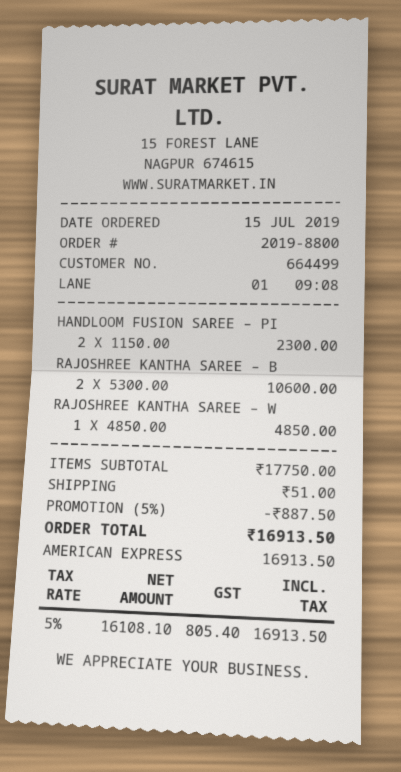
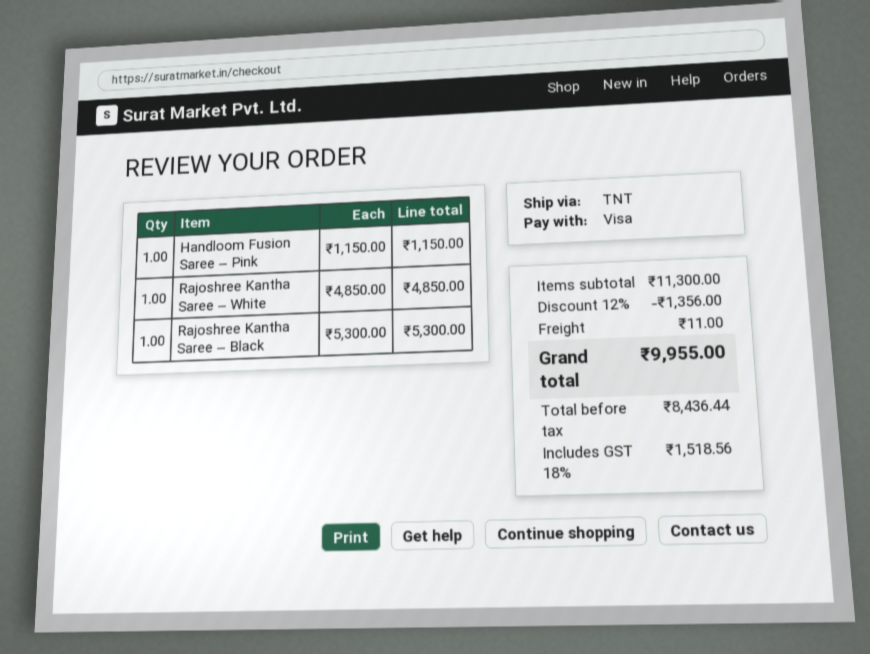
payment method: American Express -> Visa
HANDLOOM FUSION SAREE – PI: 2 x 1150.00 = 2300.00 -> 1 x 1150.00 = 1150.00
RAJOSHREE KANTHA SAREE – B: 2 x 5300.00 = 10600.00 -> 1 x 5300.00 = 5300.00
subtotal: 17750.00 -> 11300.00
discount: 5% = 887.50 -> 12% = 1356.00
shipping: 51.00 -> 11.00
net: 16108.10 -> 8436.44
tax: 5% = 805.40 -> 18% = 1518.56
total: 16913.50 -> 9955.00

